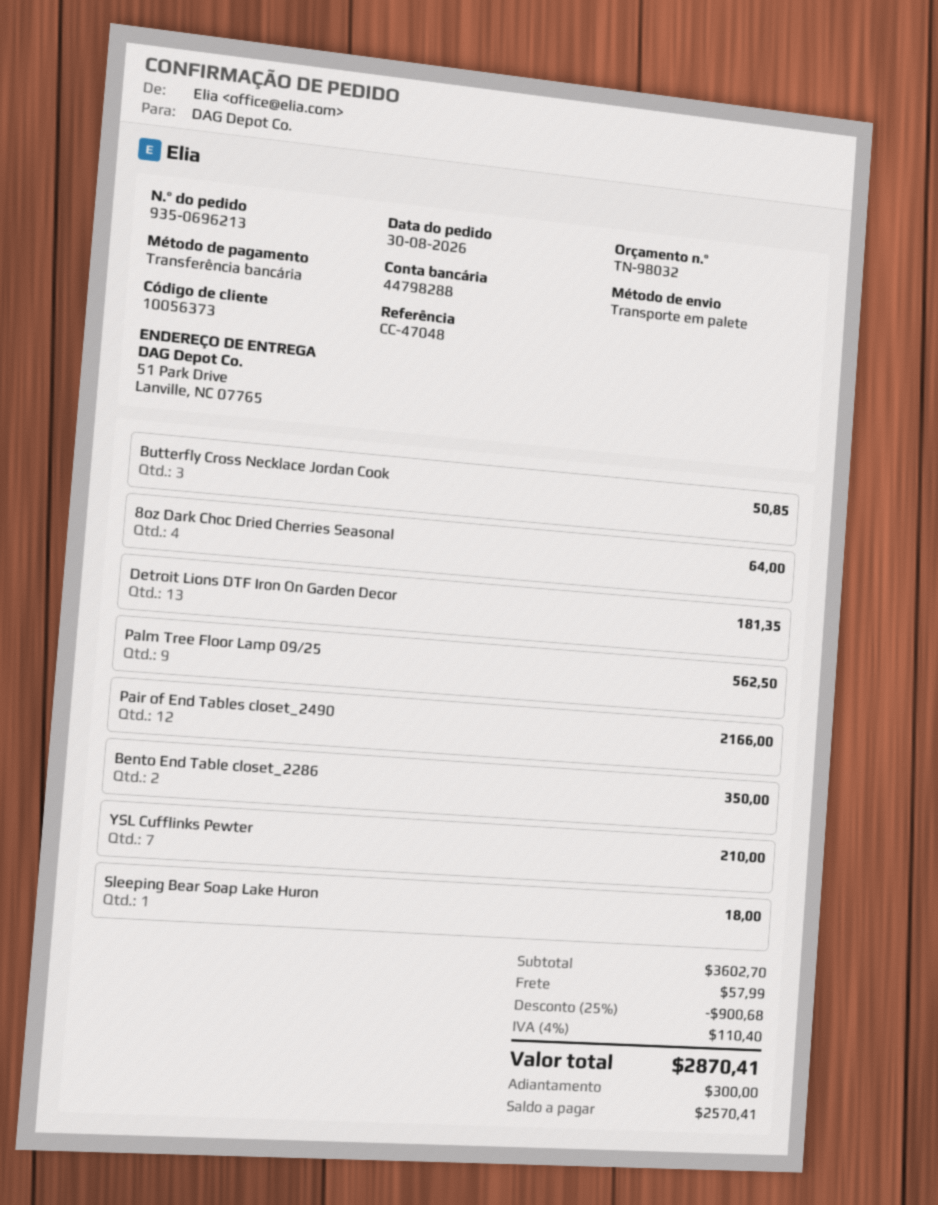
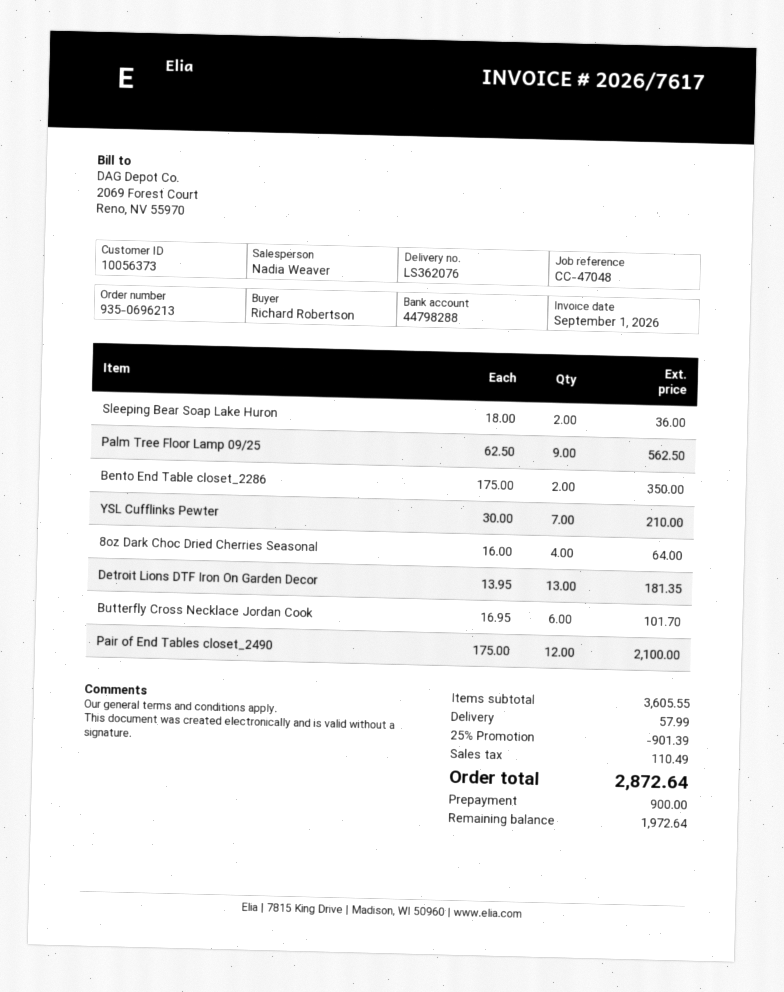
Butterfly Cross Necklace Jordan Cook: 3 for 50.85 -> 6 for 101.70
Pair of End Tables closet_2490: 12 for 2166.00 -> 12 for 2100.00
Sleeping Bear Soap Lake Huron: 1 for 18.00 -> 2 for 36.00
subtotal: 3602.70 -> 3605.55
discount: 25% = 900.68 -> 25% = 901.39
tax: 110.40 -> 110.49
total: 2870.41 -> 2872.64
deposit: 300.00 -> 900.00
balance: 2570.41 -> 1972.64

